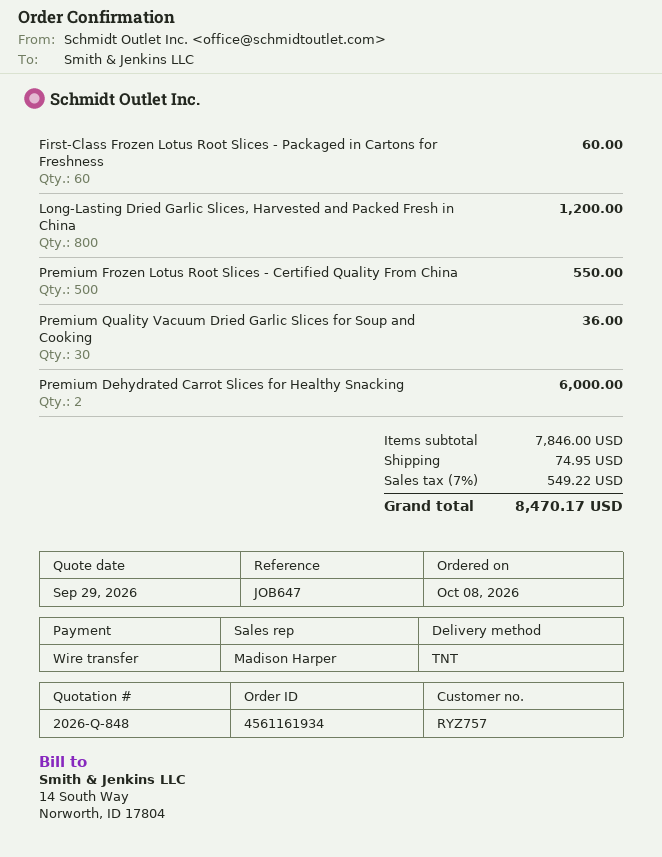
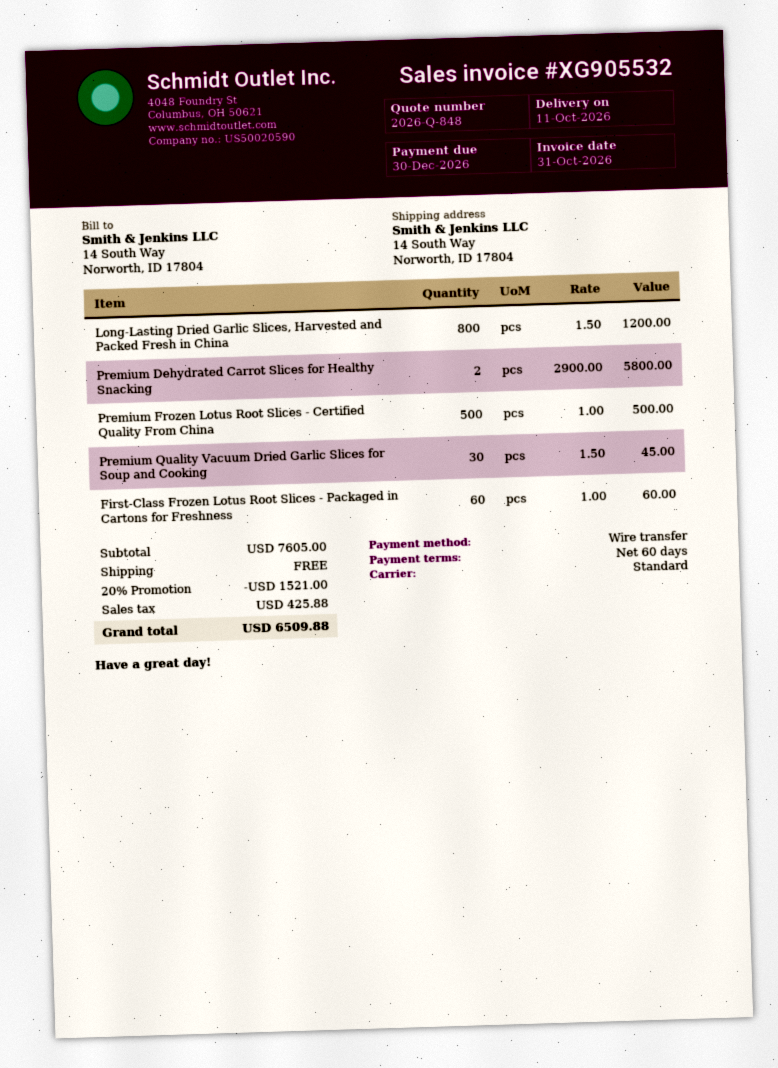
shipping method: TNT -> standard
Premium Frozen Lotus Root Slices - Certified Quality From China: 500 for 550.00 -> 500 for 500.00
Premium Quality Vacuum Dried Garlic Slices for Soup and Cooking: 30 for 36.00 -> 30 for 45.00
Premium Dehydrated Carrot Slices for Healthy Snacking: 2 for 6000.00 -> 2 for 5800.00
subtotal: 7846.00 -> 7605.00
discount: none -> 20% = 1521.00
shipping: 74.95 -> 0.00
tax: 549.22 -> 425.88
total: 8470.17 -> 6509.88

